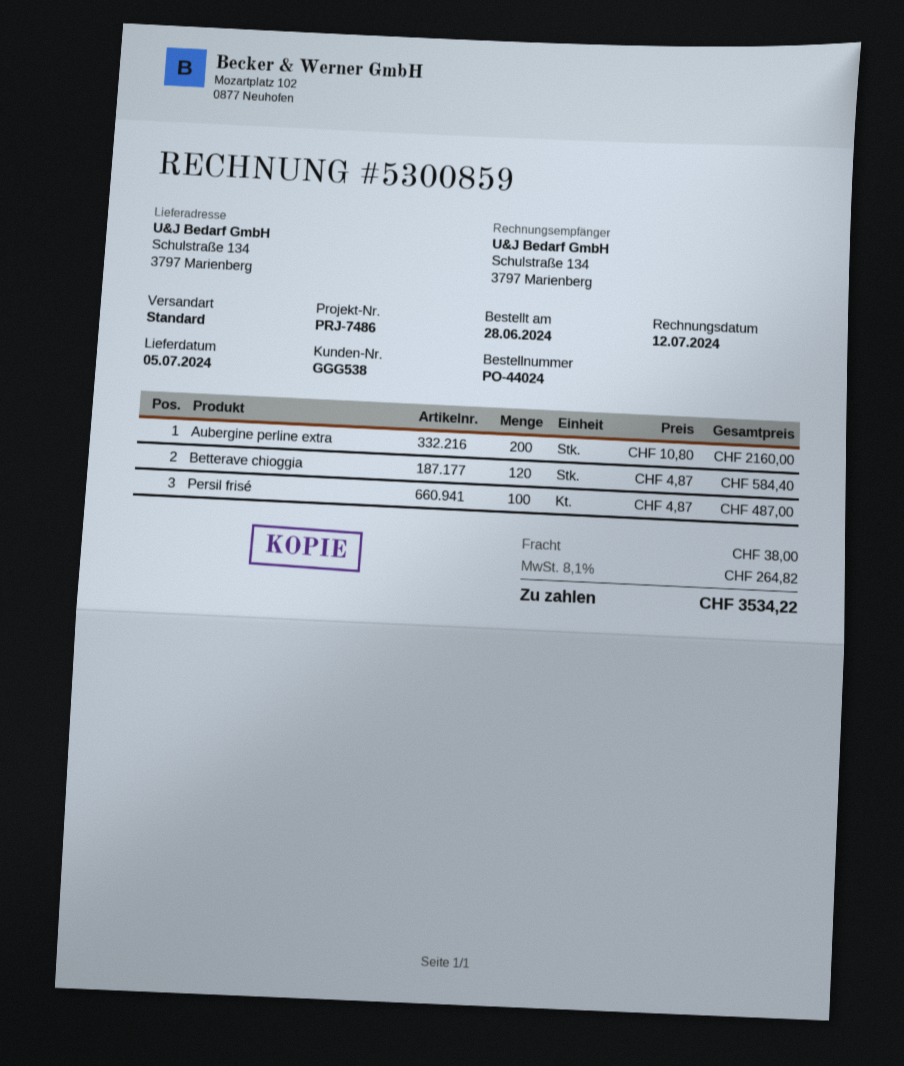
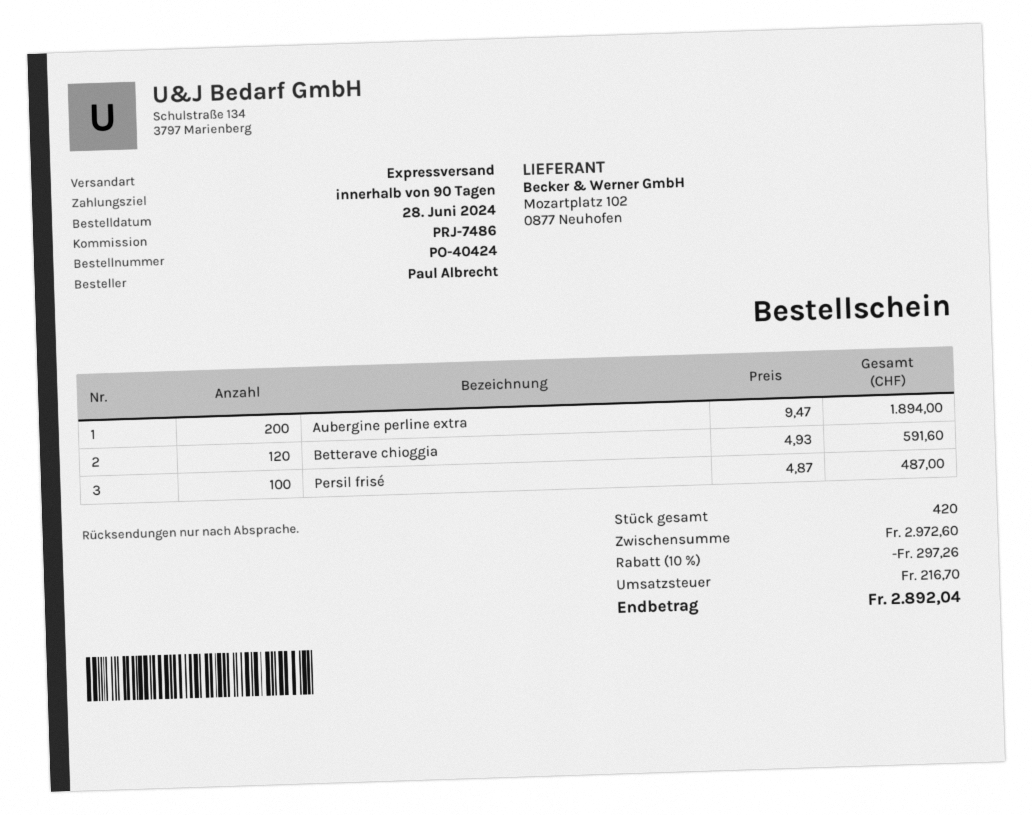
order number: PO-44024 -> PO-40424
shipping method: standard -> express
Aubergine perline extra: 200 x 10.80 = 2160.00 -> 200 x 9.47 = 1894.00
Betterave chioggia: 120 x 4.87 = 584.40 -> 120 x 4.93 = 591.60
discount: none -> 10% = 297.26
shipping: 38.00 -> none
tax: 264.82 -> 216.70
total: 3534.22 -> 2892.04

